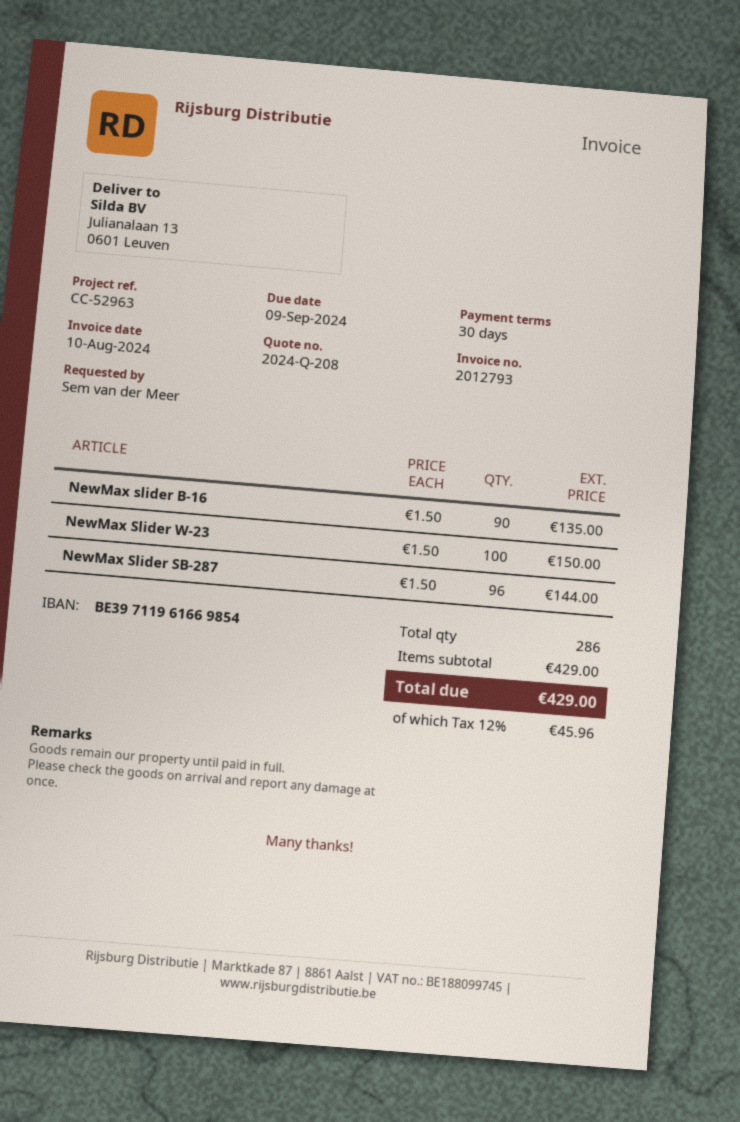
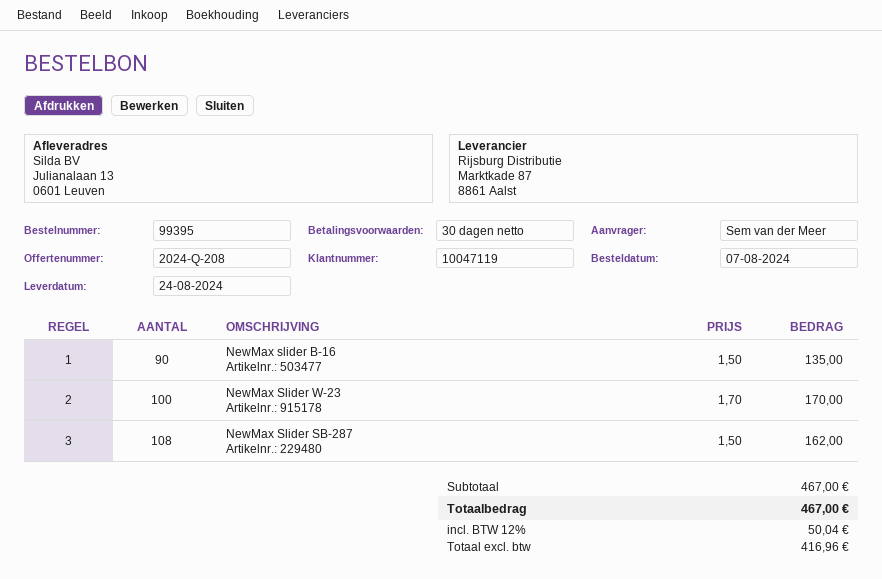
NewMax Slider W-23: 100 x 1.50 = 150.00 -> 100 x 1.70 = 170.00
NewMax Slider SB-287: 96 x 1.50 = 144.00 -> 108 x 1.50 = 162.00
subtotal: 429.00 -> 467.00
tax: 12% = 45.96 -> 12% = 50.04
total: 429.00 -> 467.00

